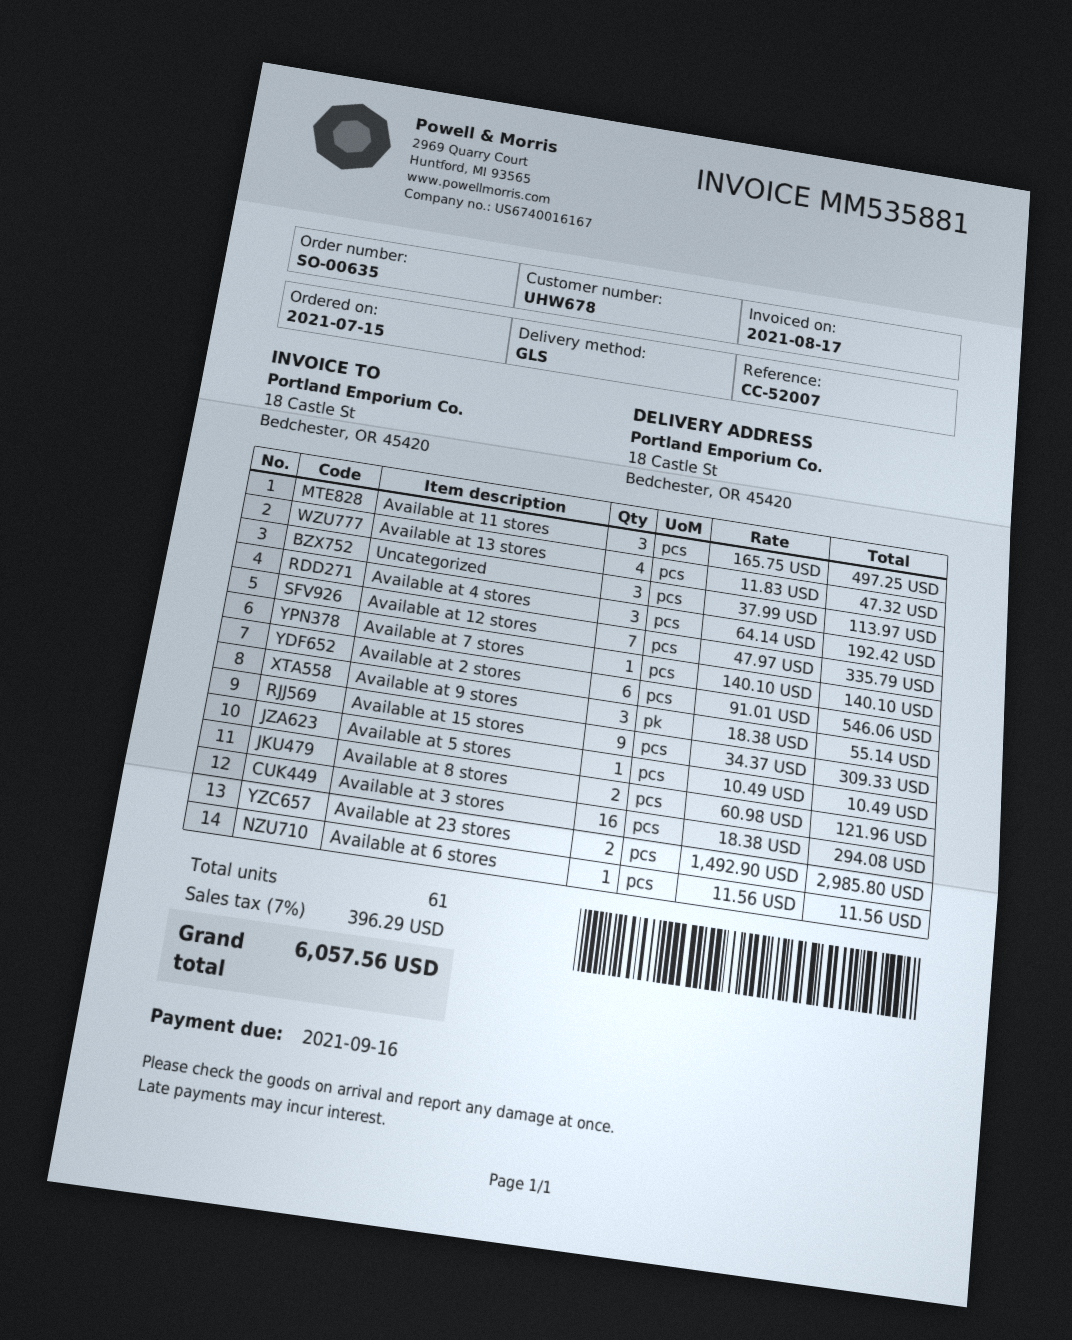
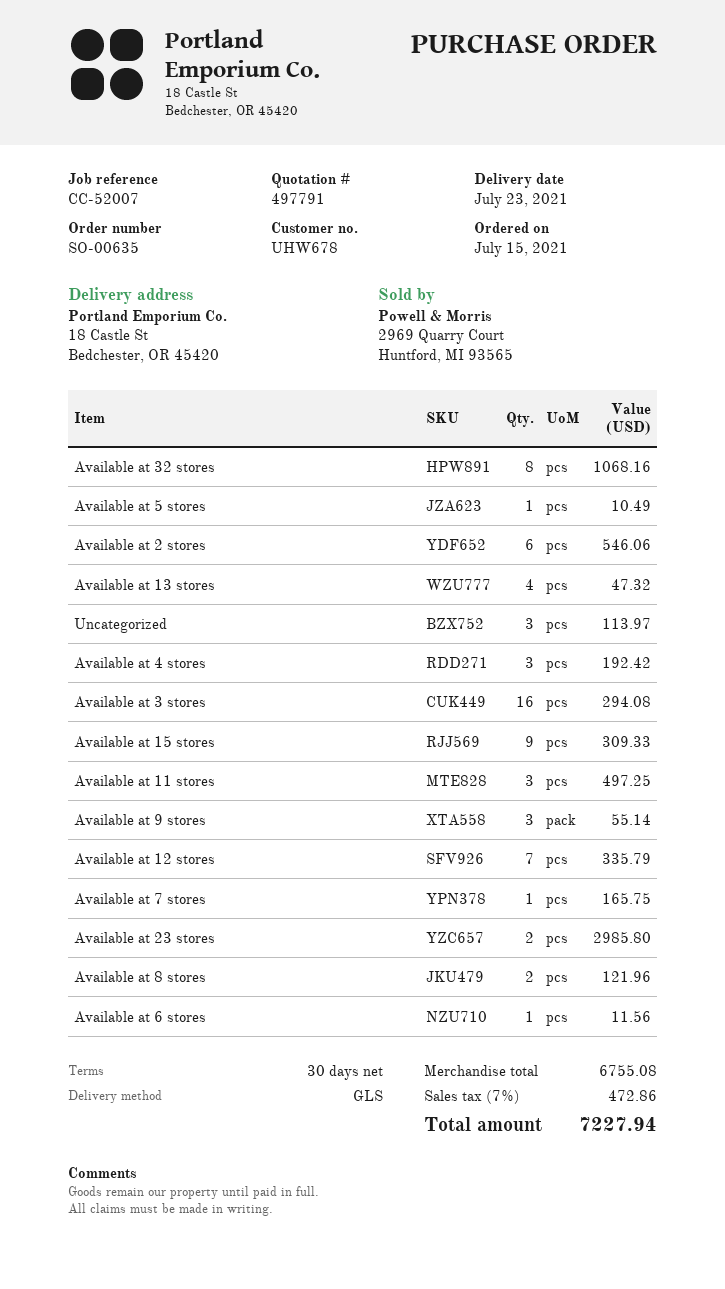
Available at 7 stores: 1 for 140.10 -> 1 for 165.75
Available at 32 stores: none -> 8 for 1068.16
tax: 7% = 396.29 -> 7% = 472.86
total: 6057.56 -> 7227.94

